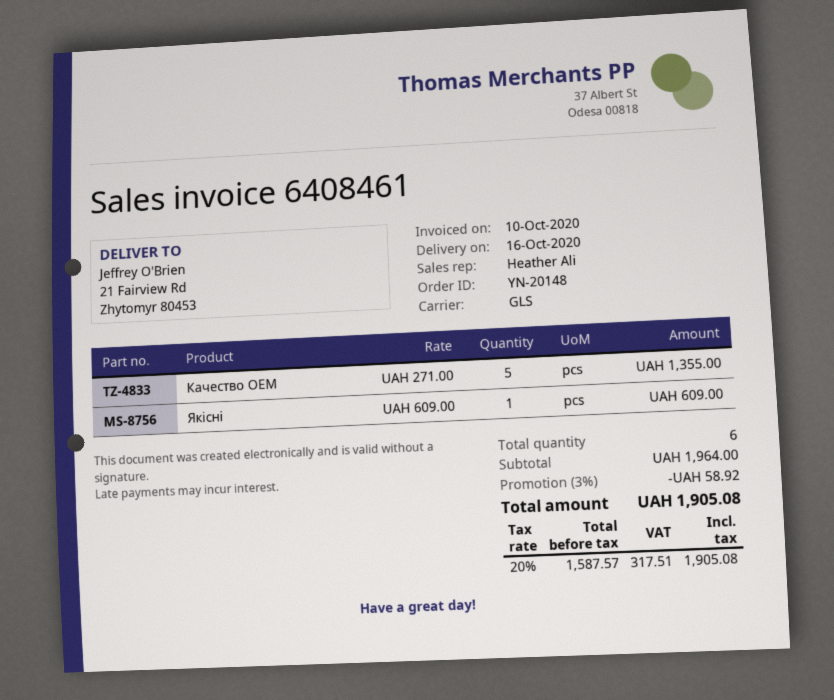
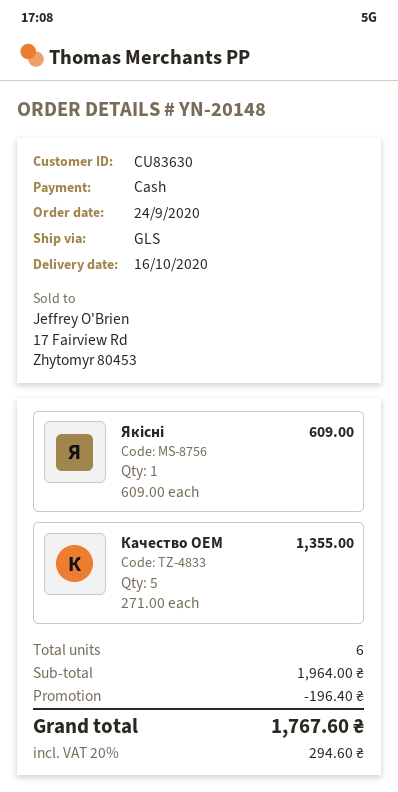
discount: 58.92 -> 196.40
tax: 20% = 317.51 -> 20% = 294.60
total: 1905.08 -> 1767.60

